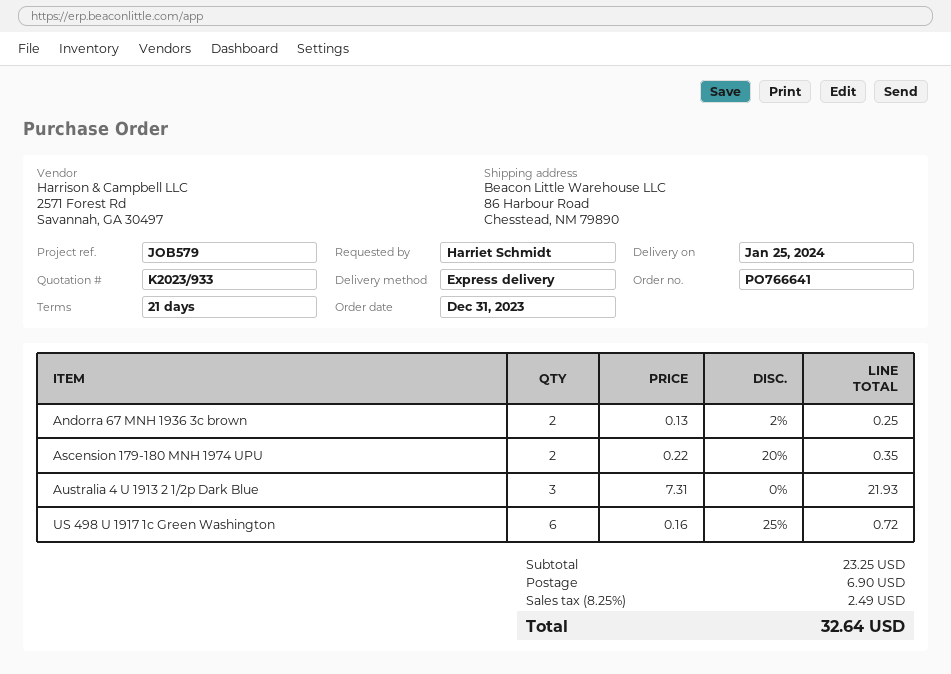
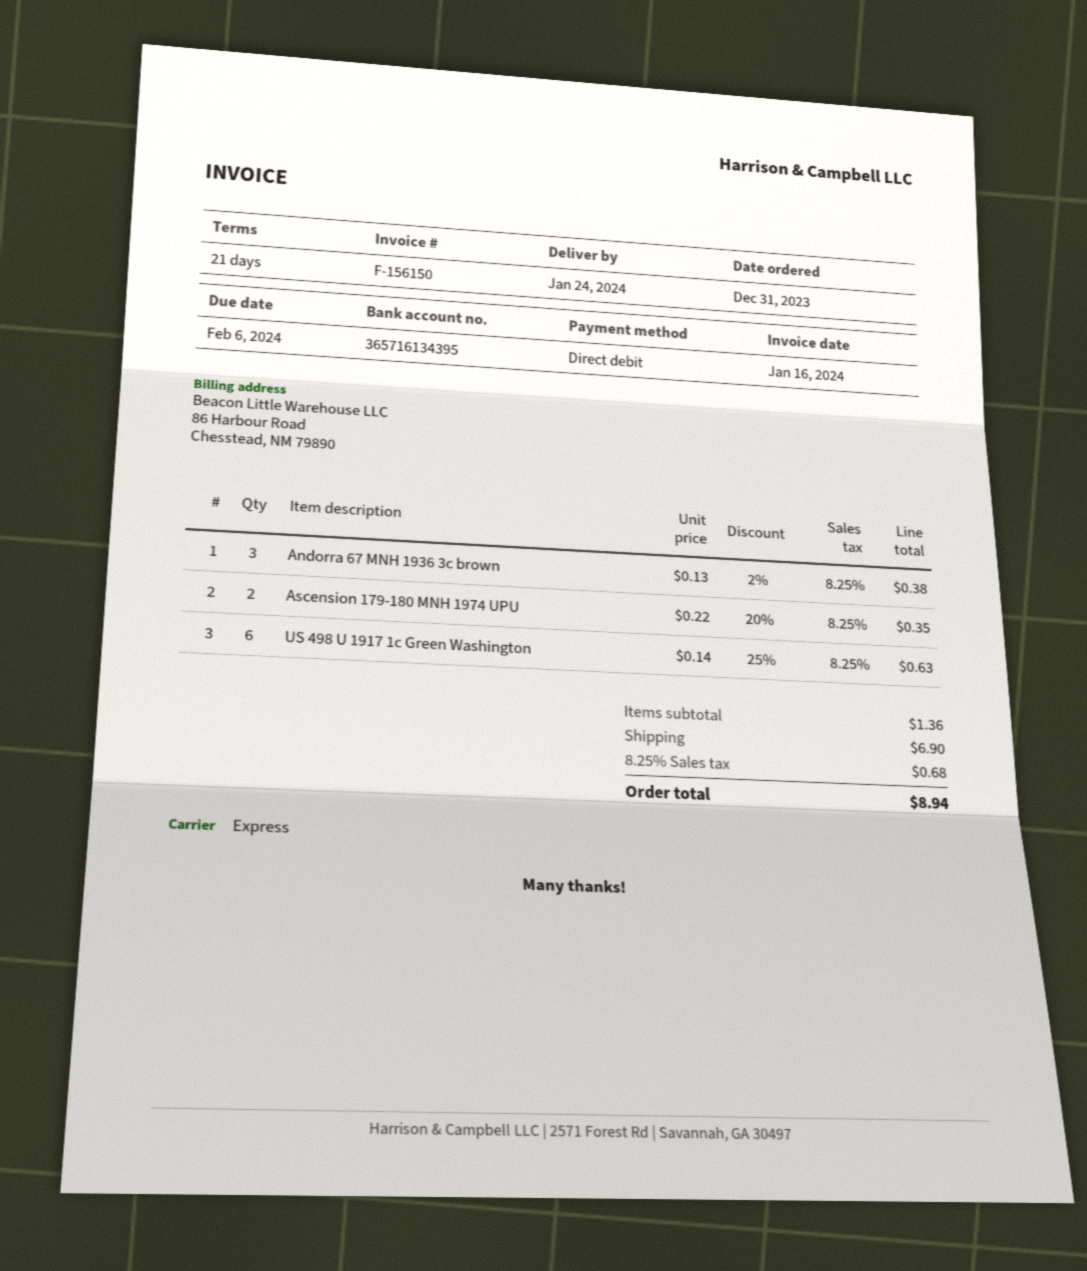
delivery date: 2024-01-25 -> 2024-01-24
Andorra 67 MNH 1936 3c brown: 2 x 0.13 - 2% = 0.25 -> 3 x 0.13 - 2% = 0.38
Australia 4 U 1913 2 1/2p Dark Blue: 3 x 7.31 = 21.93 -> none
US 498 U 1917 1c Green Washington: 6 x 0.16 - 25% = 0.72 -> 6 x 0.14 - 25% = 0.63
subtotal: 23.25 -> 1.36
tax: 8.25% = 2.49 -> 8.25% = 0.68
total: 32.64 -> 8.94

